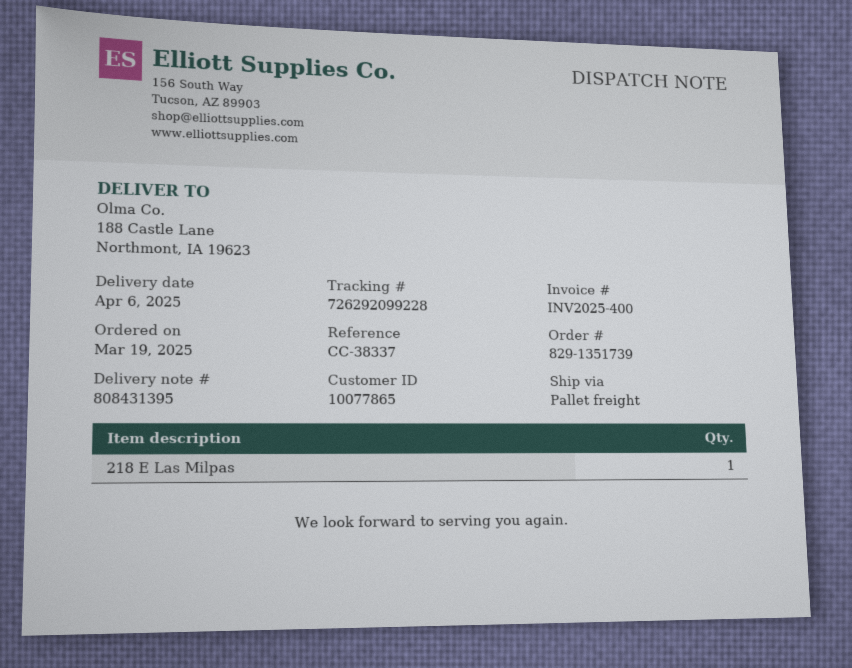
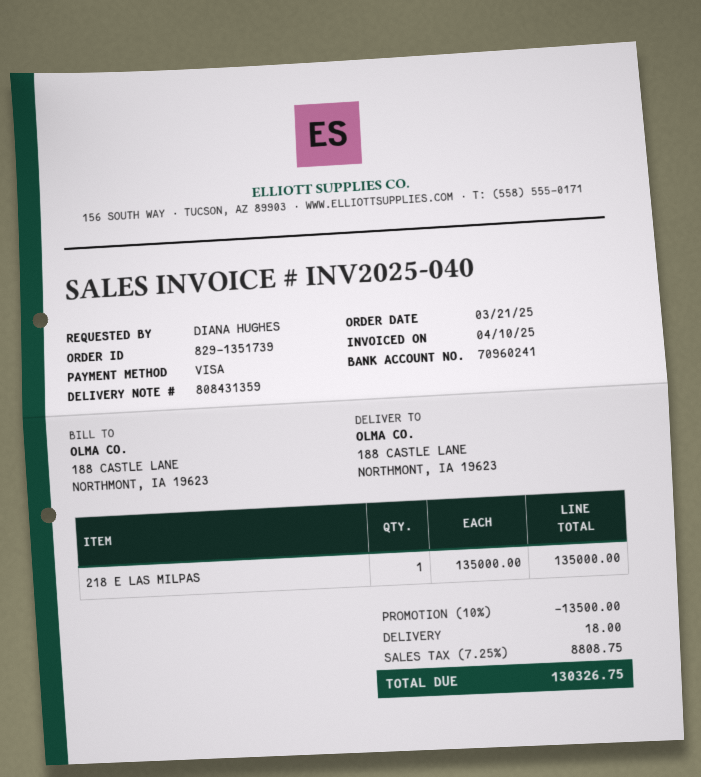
order date: 2025-03-19 -> 2025-03-21
delivery note number: 808431395 -> 808431359
invoice number: INV2025-400 -> INV2025-040

